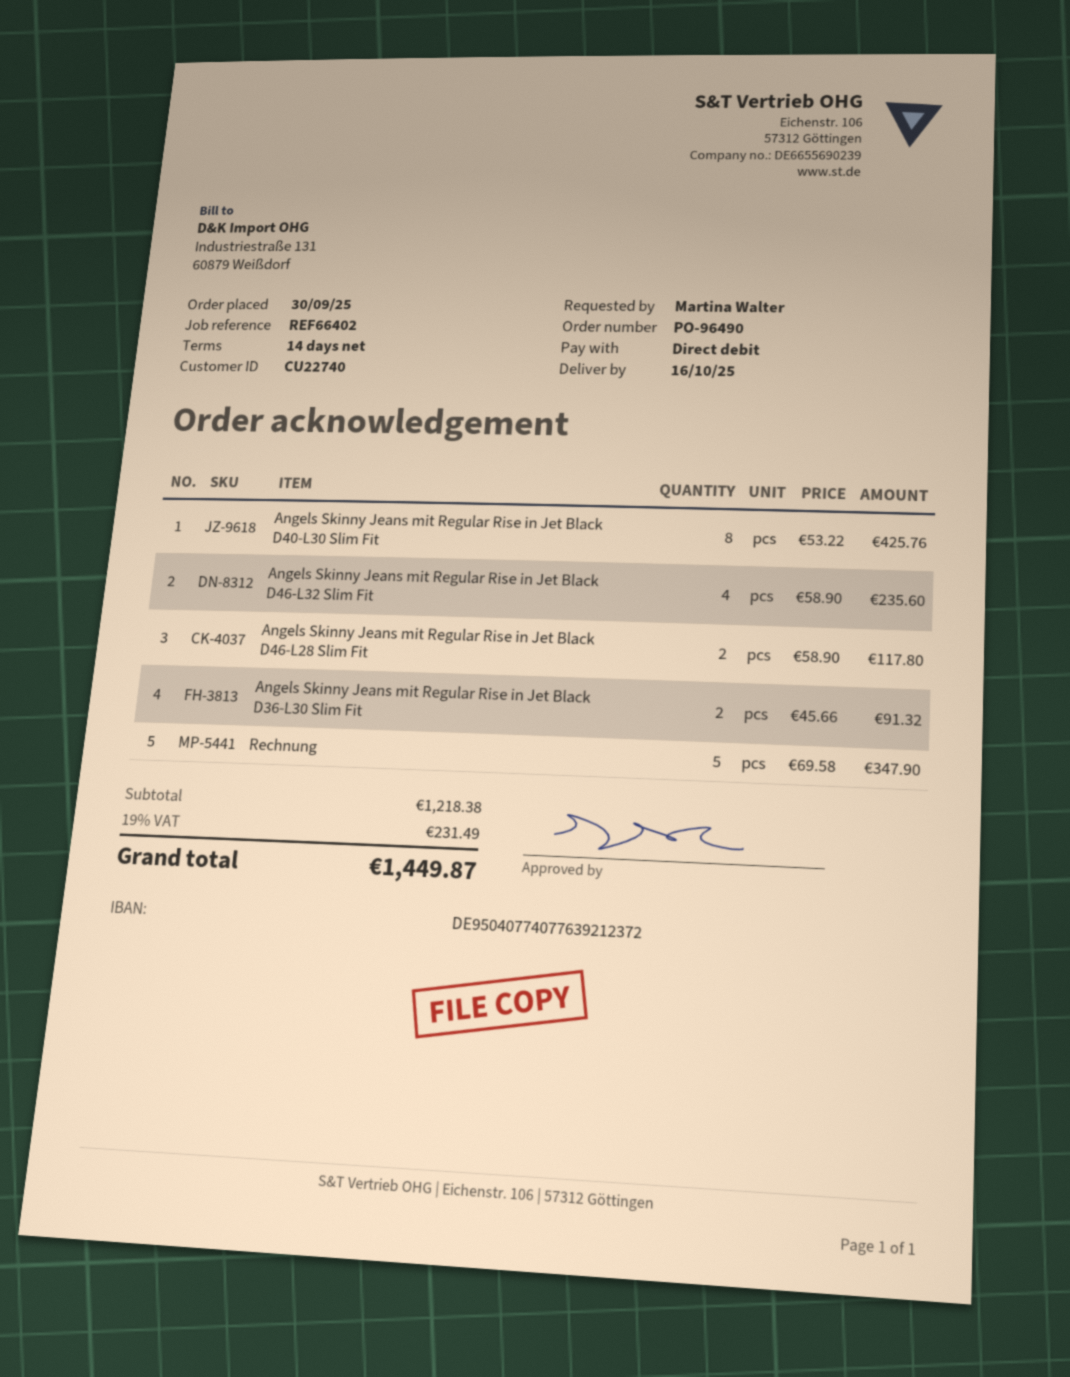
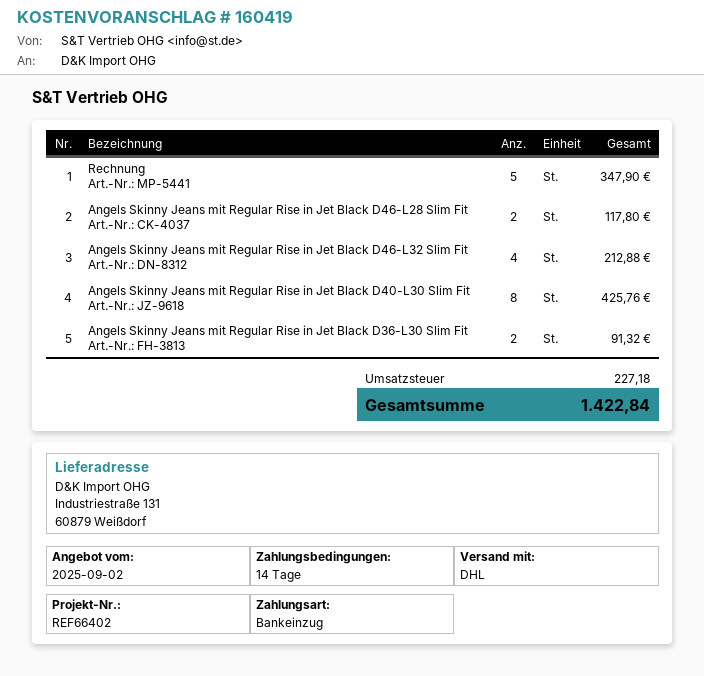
Angels Skinny Jeans mit Regular Rise in Jet Black D46-L32 Slim Fit: 4 for 235.60 -> 4 for 212.88
tax: 231.49 -> 227.18
total: 1449.87 -> 1422.84

